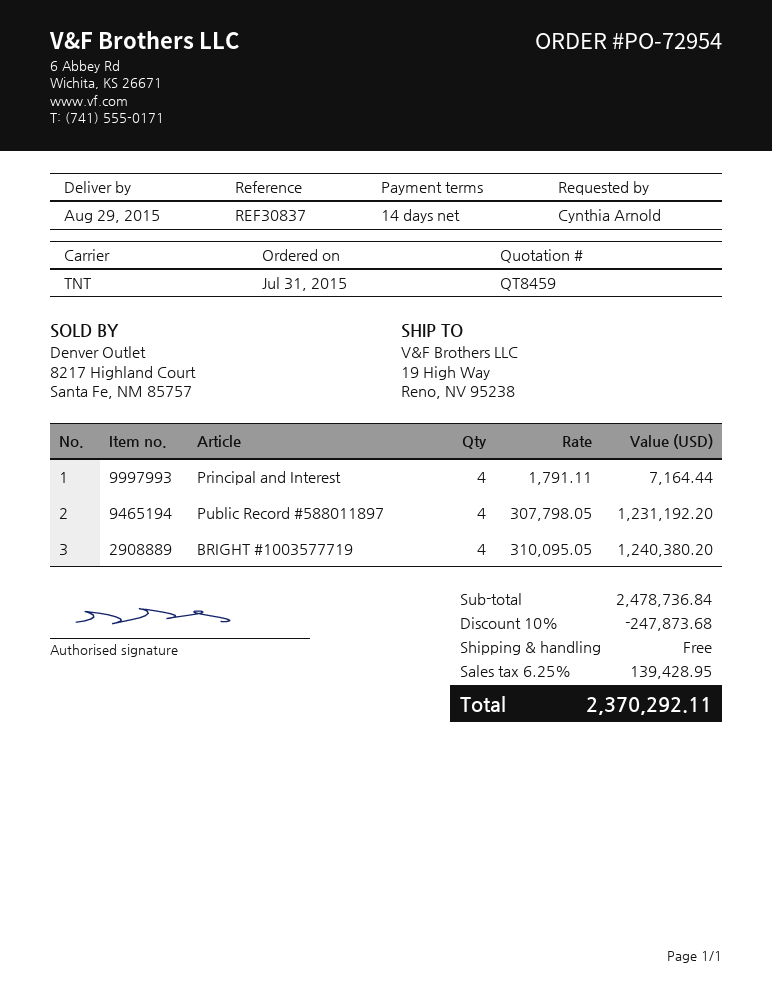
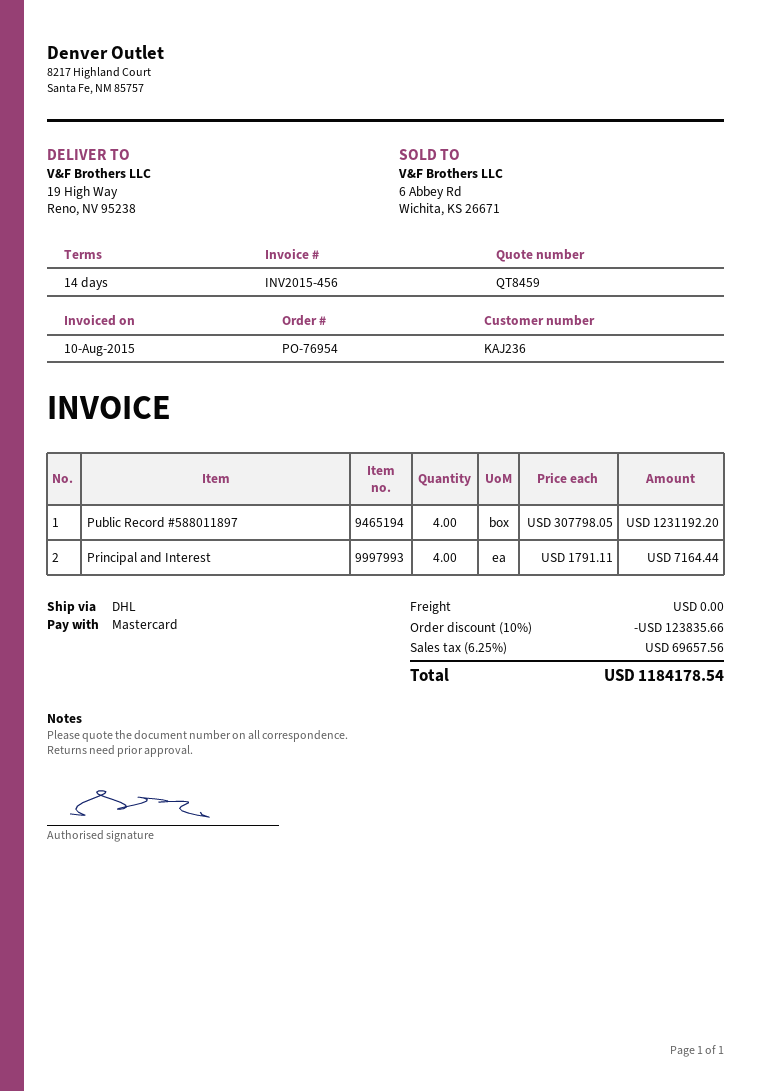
order number: PO-72954 -> PO-76954
shipping method: TNT -> DHL
BRIGHT #1003577719: 4 x 310095.05 = 1240380.20 -> none
discount: 10% = 247873.68 -> 10% = 123835.66
tax: 6.25% = 139428.95 -> 6.25% = 69657.56
total: 2370292.11 -> 1184178.54

